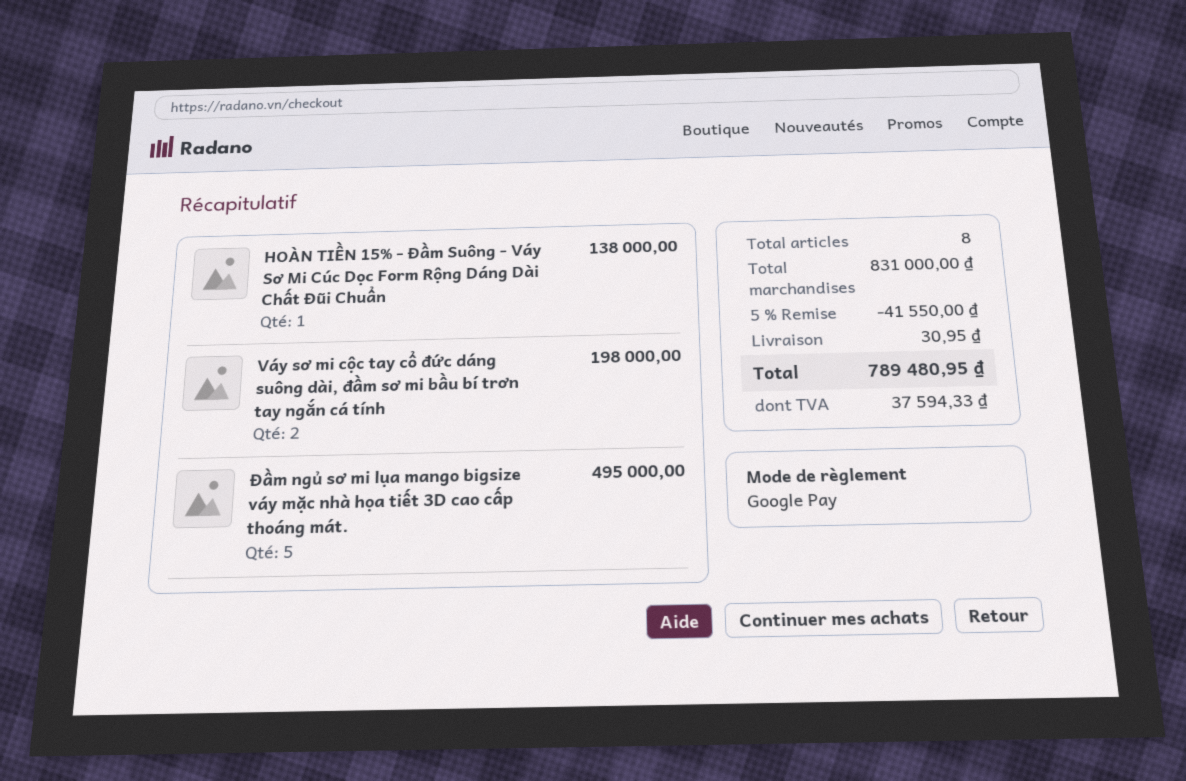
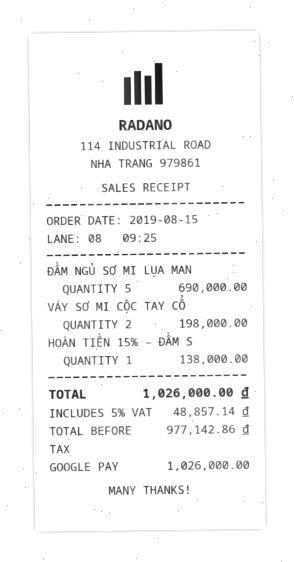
Đầm ngủ sơ mi lụa mango bigsize váy mặc nhà họa tiết 3D cao cấp thoáng mát.: 5 for 495000.00 -> 5 for 690000.00
discount: 5% = 41550.00 -> none
shipping: 30.95 -> none
tax: 37594.33 -> 48857.14
total: 789480.95 -> 1026000.00

